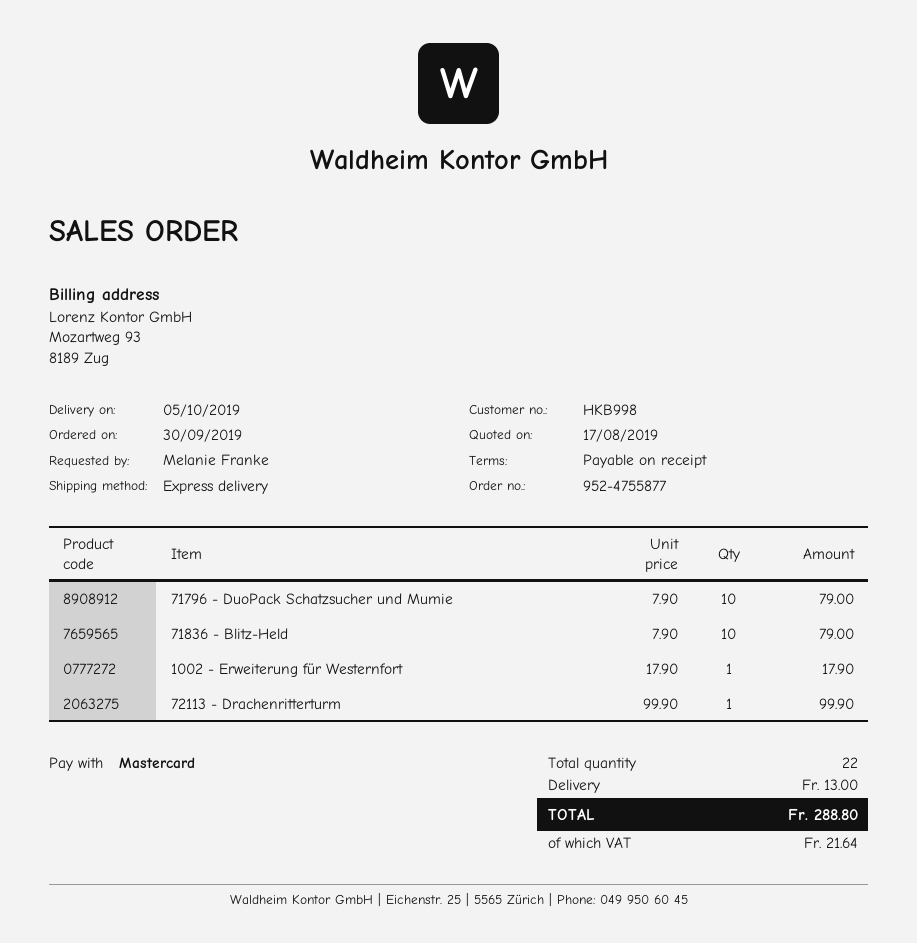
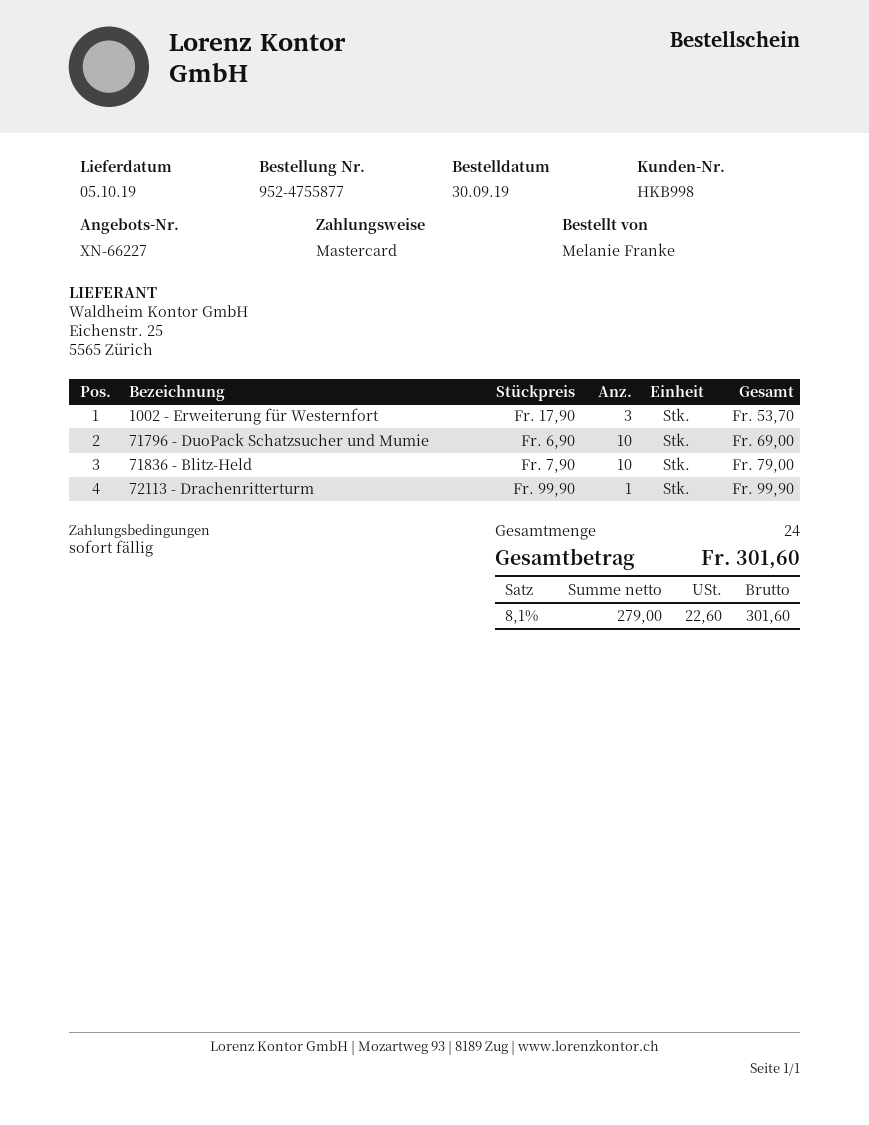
71796 - DuoPack Schatzsucher und Mumie: 10 x 7.90 = 79.00 -> 10 x 6.90 = 69.00
1002 - Erweiterung für Westernfort: 1 x 17.90 = 17.90 -> 3 x 17.90 = 53.70
total quantity: 22 -> 24
shipping: 13.00 -> none
tax: 21.64 -> 22.60
total: 288.80 -> 301.60

